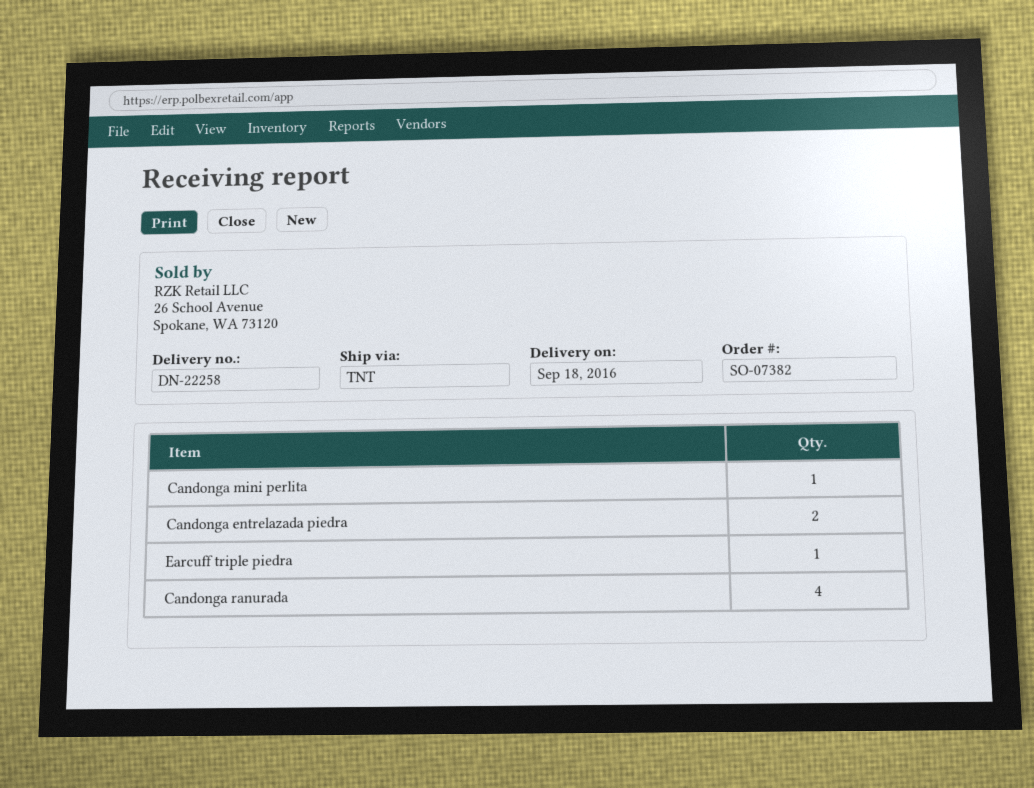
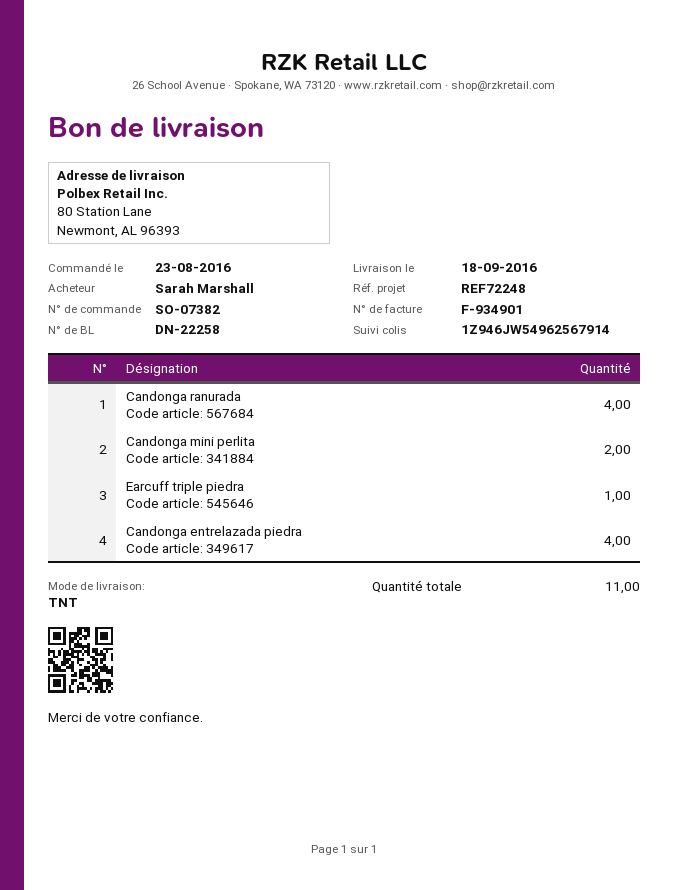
Candonga mini perlita: 1 -> 2
Candonga entrelazada piedra: 2 -> 4

